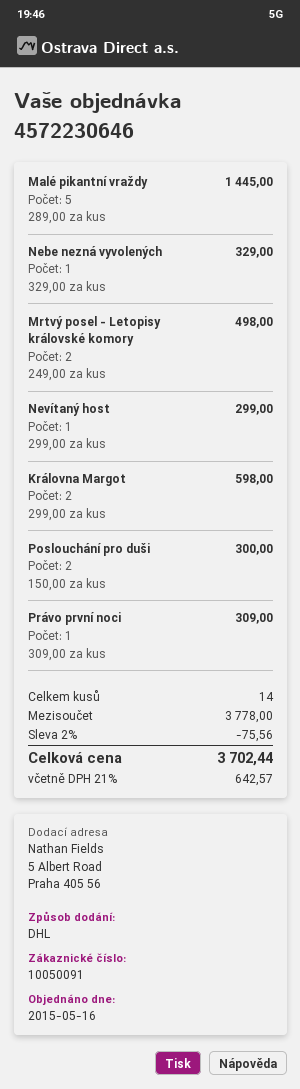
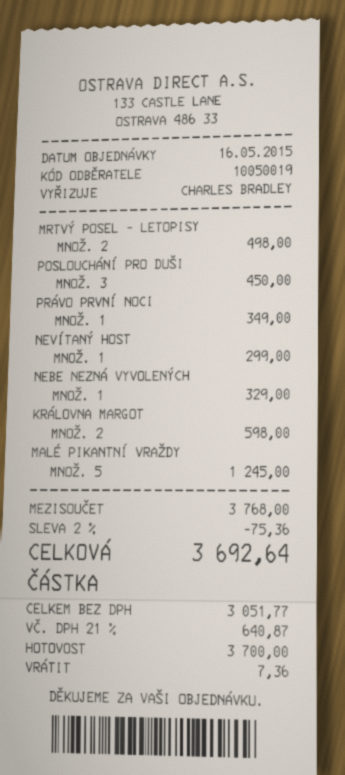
customer number: 10050091 -> 10050019
Malé pikantní vraždy: 5 for 1445.00 -> 5 for 1245.00
Poslouchání pro duši: 2 for 300.00 -> 3 for 450.00
Právo první noci: 1 for 309.00 -> 1 for 349.00
subtotal: 3778.00 -> 3768.00
discount: 2% = 75.56 -> 2% = 75.36
tax: 21% = 642.57 -> 21% = 640.87
total: 3702.44 -> 3692.64

